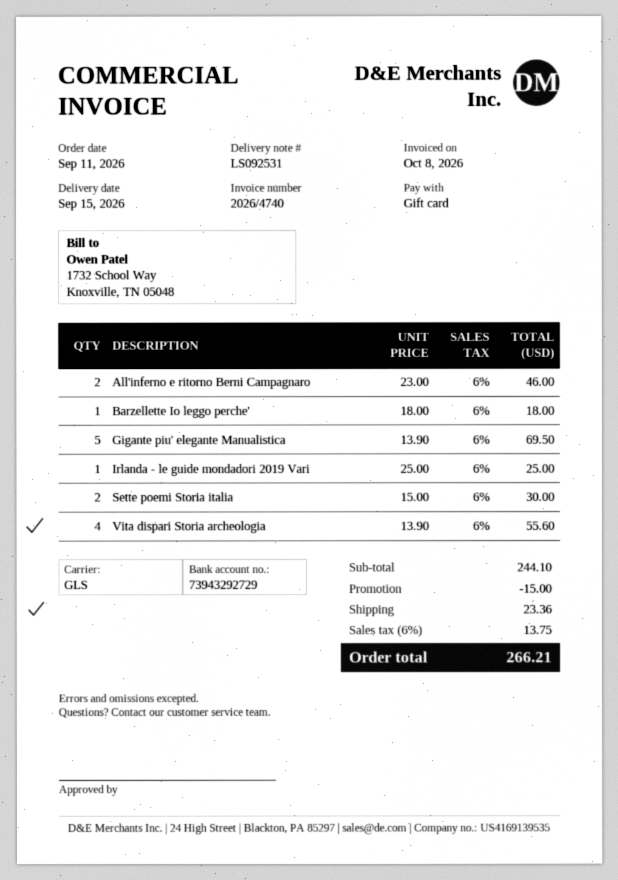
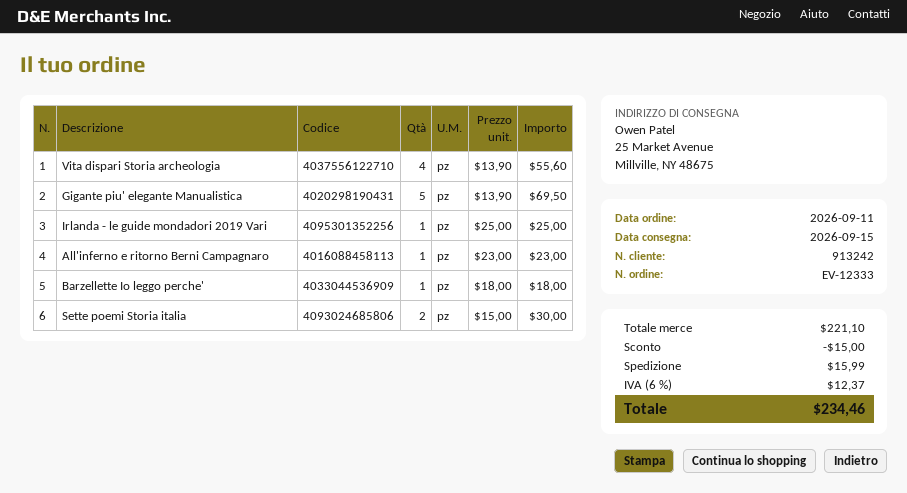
All'inferno e ritorno Berni Campagnaro: 2 x 23.00 = 46.00 -> 1 x 23.00 = 23.00
subtotal: 244.10 -> 221.10
shipping: 23.36 -> 15.99
tax: 6% = 13.75 -> 6% = 12.37
total: 266.21 -> 234.46

